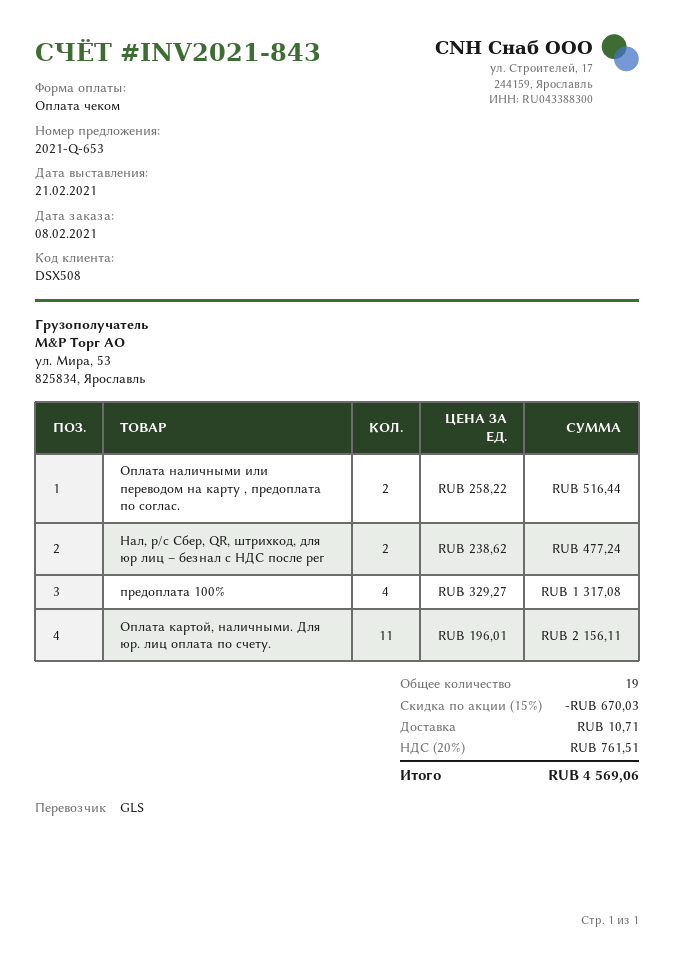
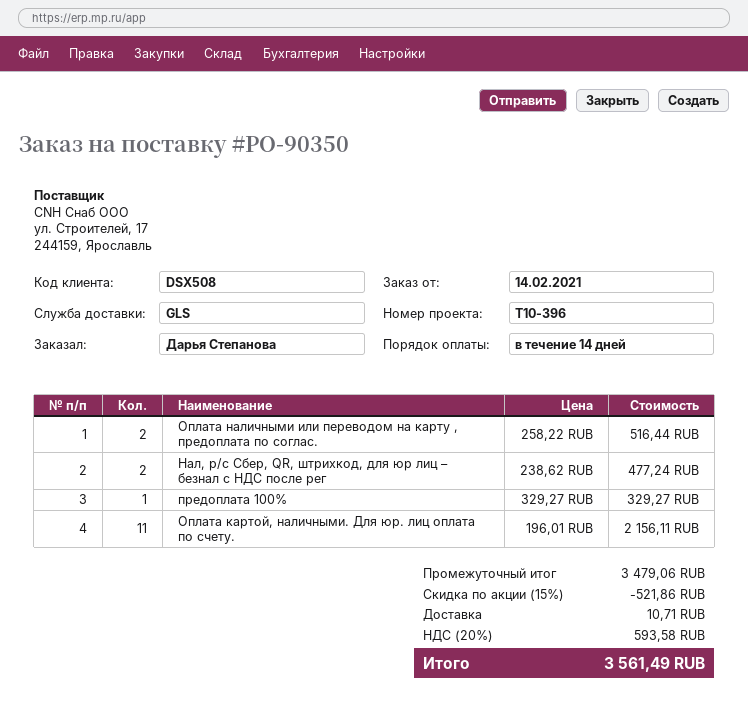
order date: 2021-02-08 -> 2021-02-14
предоплата 100%: 4 x 329.27 = 1317.08 -> 1 x 329.27 = 329.27
discount: 15% = 670.03 -> 15% = 521.86
tax: 20% = 761.51 -> 20% = 593.58
total: 4569.06 -> 3561.49

